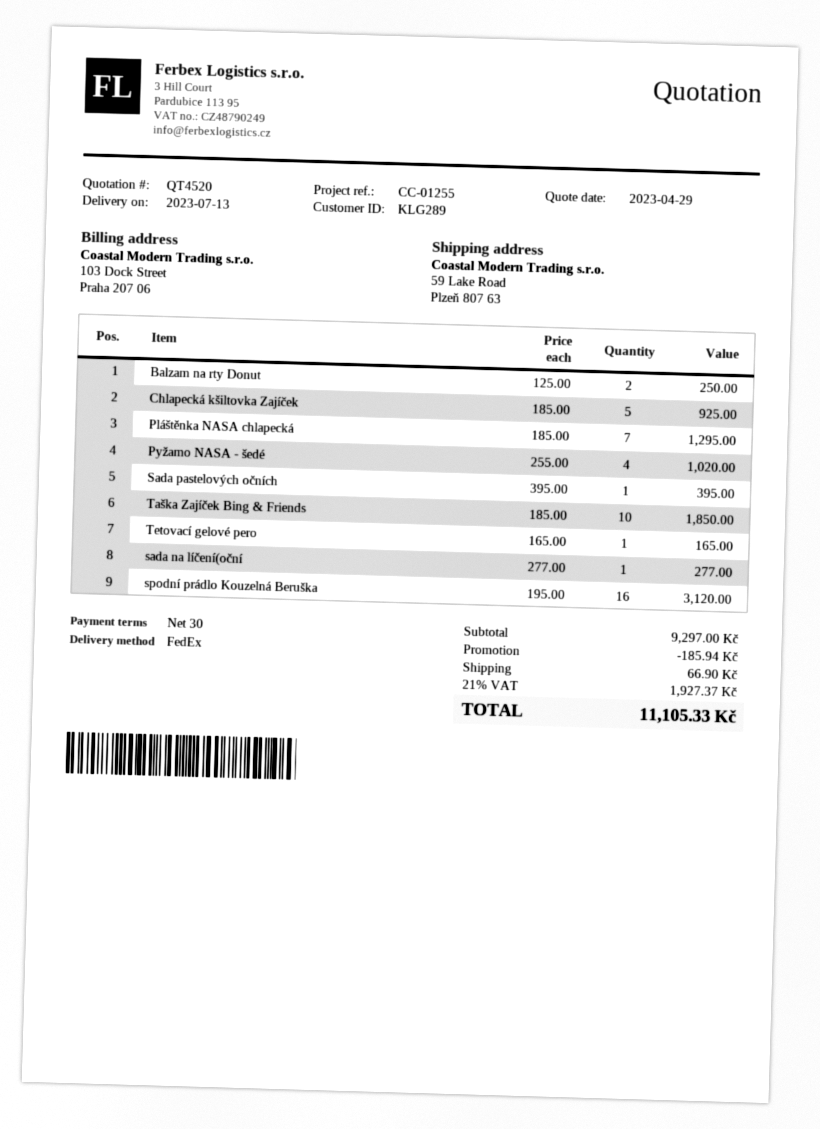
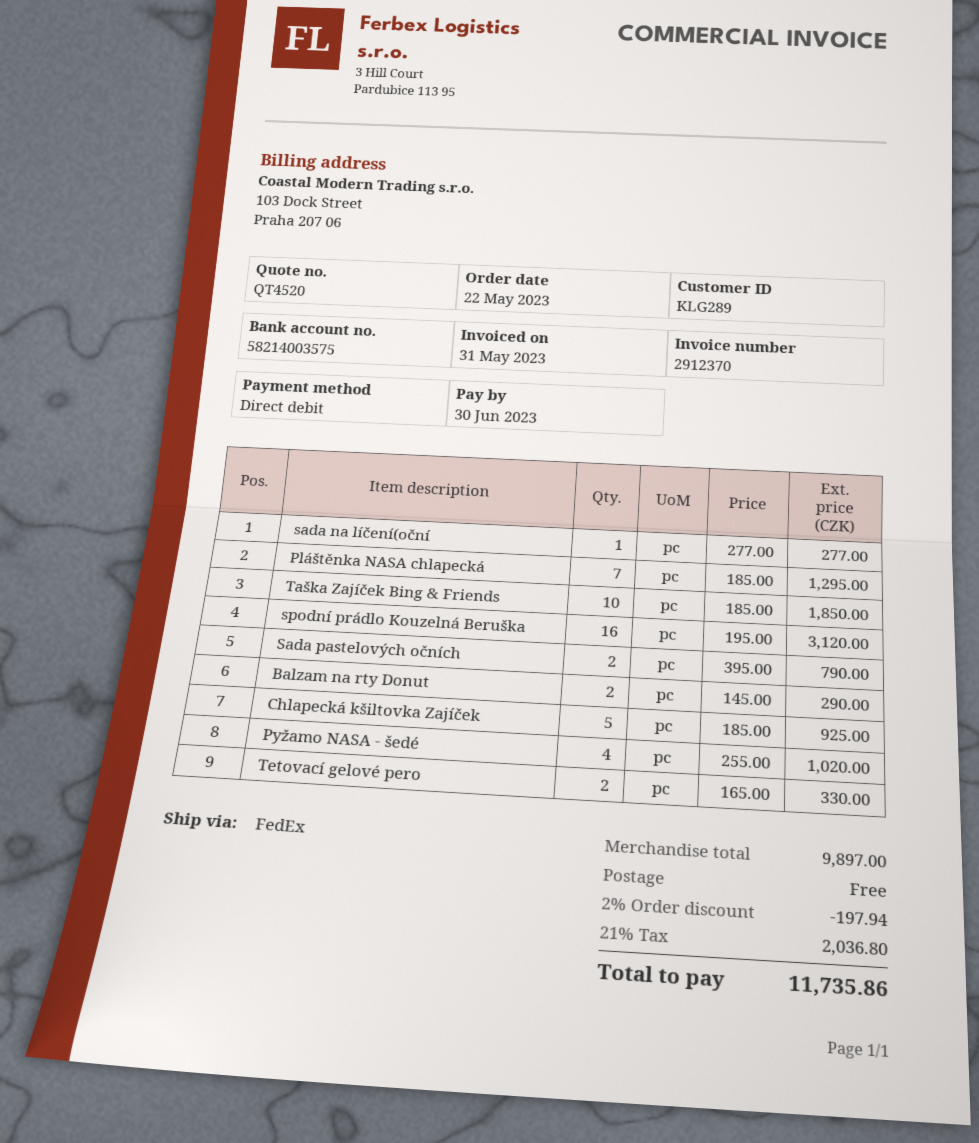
Balzam na rty Donut: 2 x 125.00 = 250.00 -> 2 x 145.00 = 290.00
Sada pastelových očních: 1 x 395.00 = 395.00 -> 2 x 395.00 = 790.00
Tetovací gelové pero: 1 x 165.00 = 165.00 -> 2 x 165.00 = 330.00
subtotal: 9297.00 -> 9897.00
discount: 185.94 -> 197.94
shipping: 66.90 -> 0.00
tax: 21% = 1927.37 -> 21% = 2036.80
total: 11105.33 -> 11735.86

